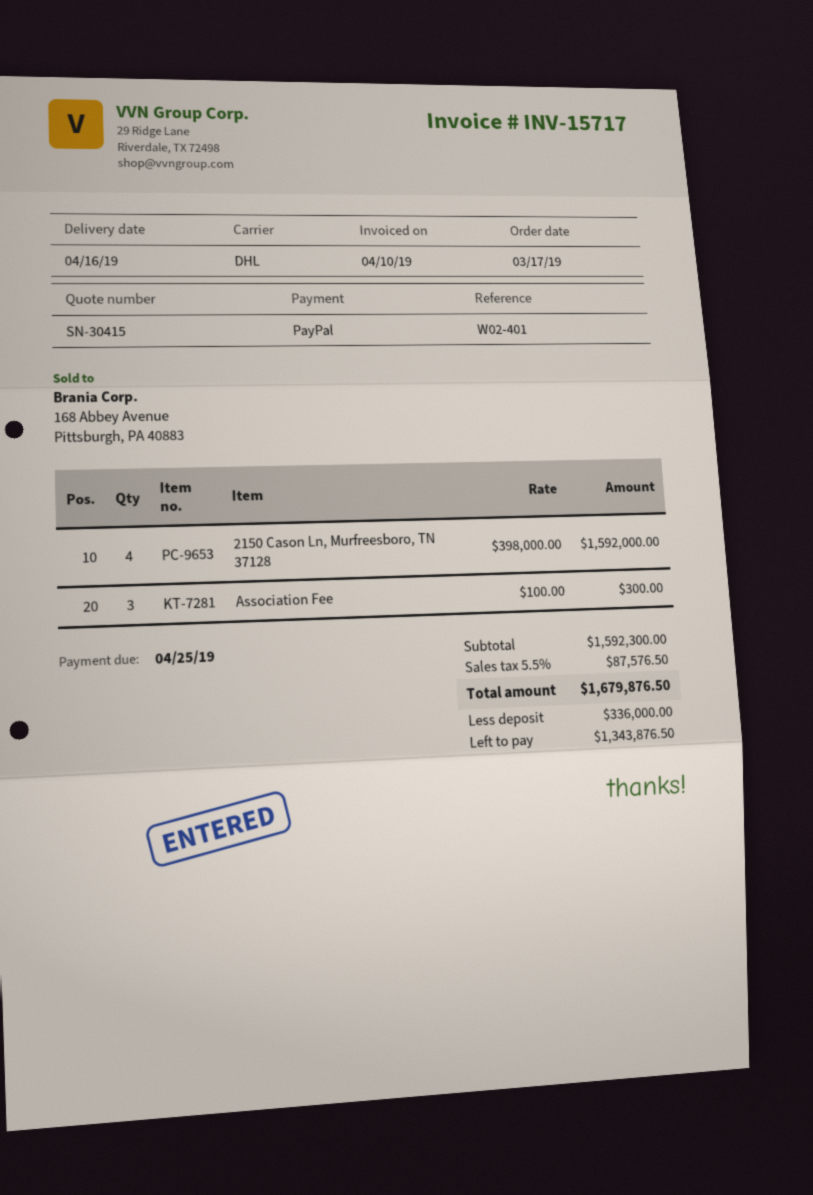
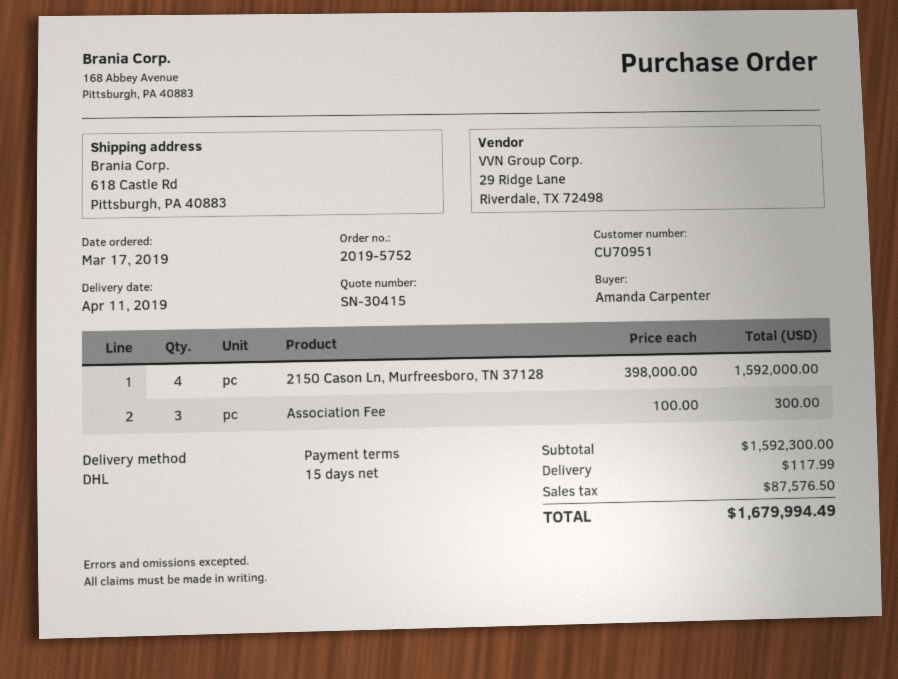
delivery date: 2019-04-16 -> 2019-04-11
shipping: none -> 117.99
total: 1679876.50 -> 1679994.49

